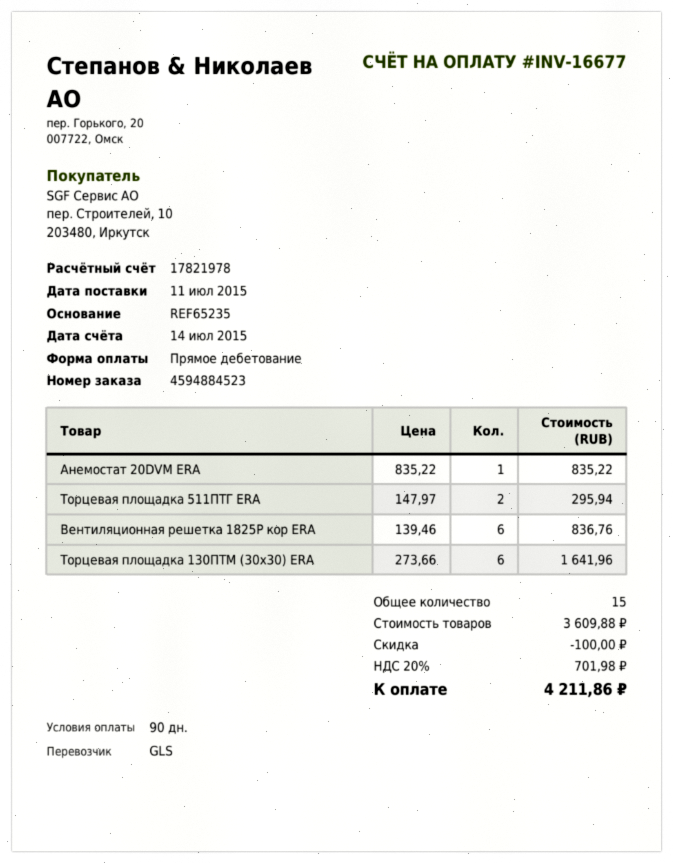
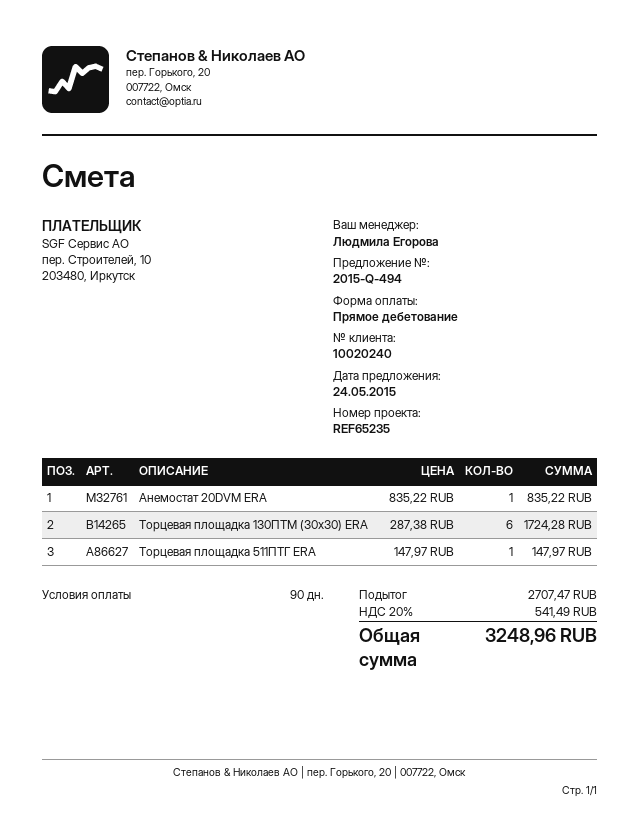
Торцевая площадка 511ПТГ ERA: 2 x 147.97 = 295.94 -> 1 x 147.97 = 147.97
Вентиляционная решетка 1825Р кор ERA: 6 x 139.46 = 836.76 -> none
Торцевая площадка 130ПТМ (30х30) ERA: 6 x 273.66 = 1641.96 -> 6 x 287.38 = 1724.28
subtotal: 3609.88 -> 2707.47
discount: 100.00 -> none
tax: 20% = 701.98 -> 20% = 541.49
total: 4211.86 -> 3248.96

